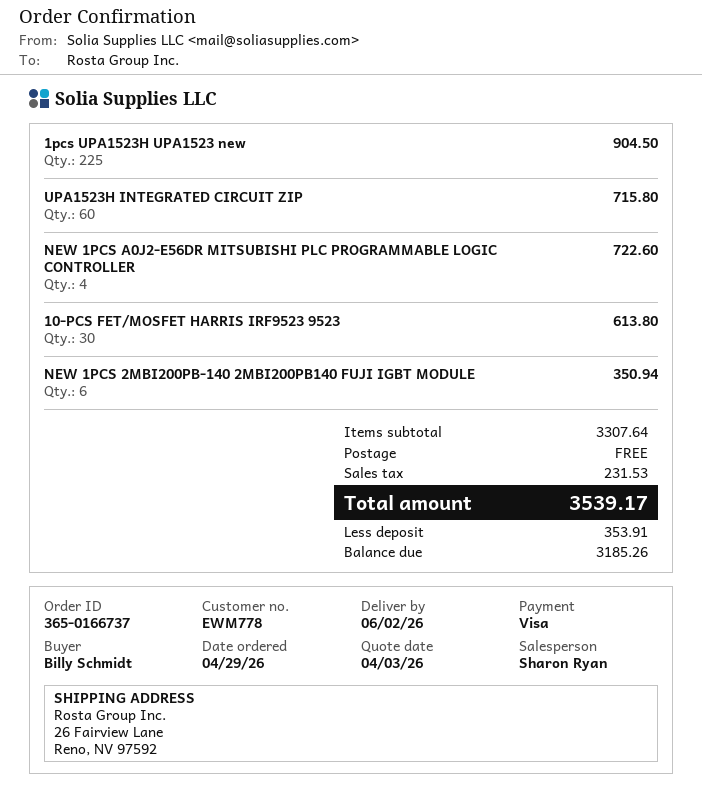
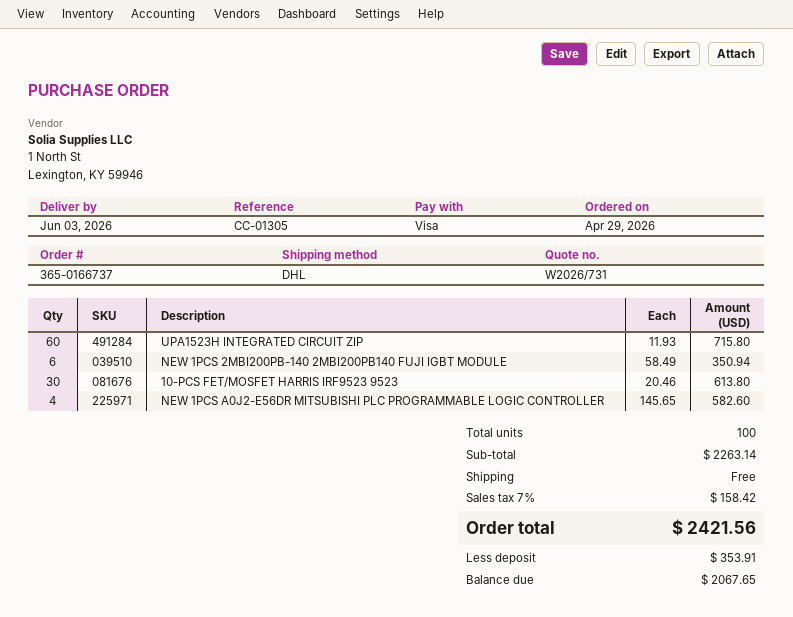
delivery date: 2026-06-02 -> 2026-06-03
1pcs UPA1523H UPA1523 new: 225 for 904.50 -> none
NEW 1PCS A0J2-E56DR MITSUBISHI PLC PROGRAMMABLE LOGIC CONTROLLER: 4 for 722.60 -> 4 for 582.60
subtotal: 3307.64 -> 2263.14
tax: 231.53 -> 158.42
total: 3539.17 -> 2421.56
balance: 3185.26 -> 2067.65

